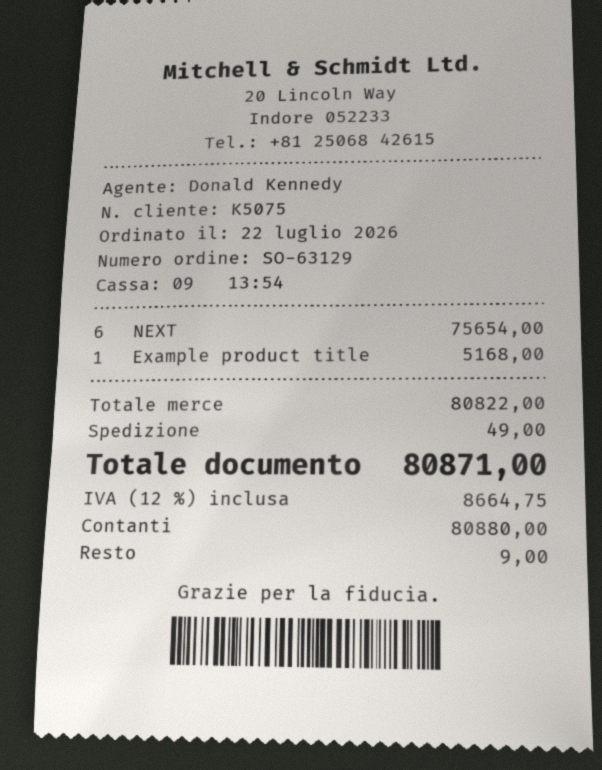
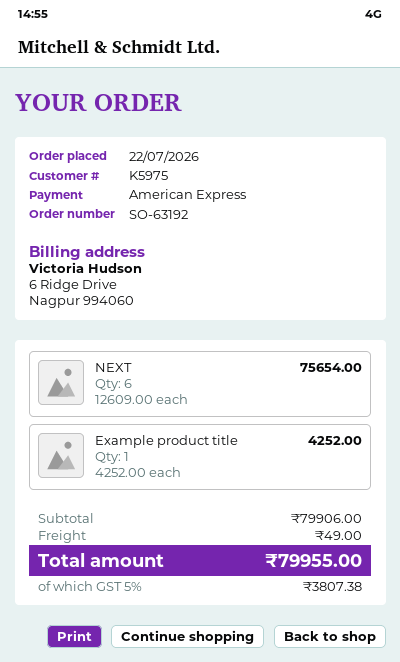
order number: SO-63129 -> SO-63192
customer number: K5075 -> K5975
payment method: cash -> American Express
Example product title: 1 for 5168.00 -> 1 for 4252.00
subtotal: 80822.00 -> 79906.00
tax: 12% = 8664.75 -> 5% = 3807.38
total: 80871.00 -> 79955.00

